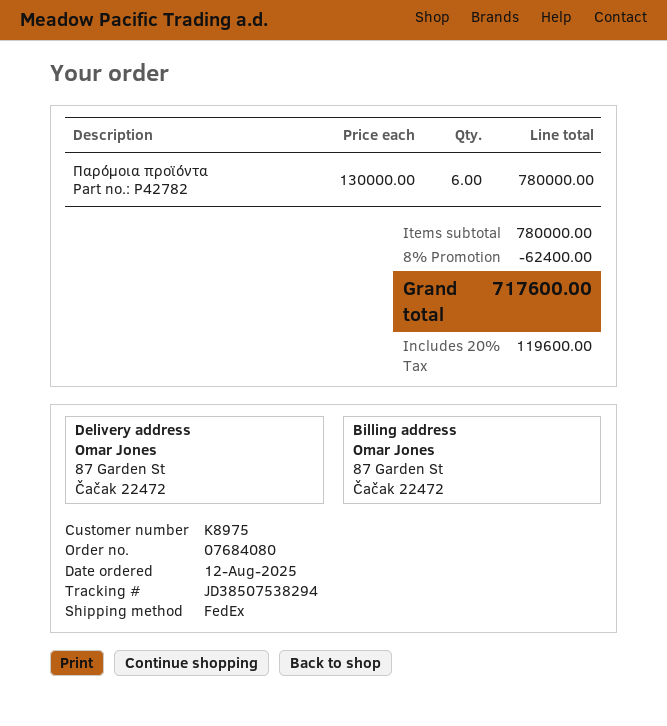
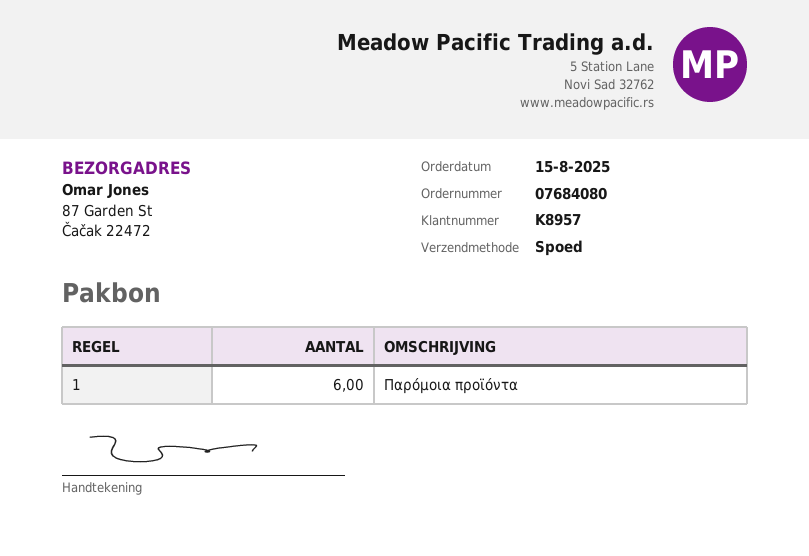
order date: 2025-08-12 -> 2025-08-15
customer number: K8975 -> K8957
shipping method: FedEx -> express

